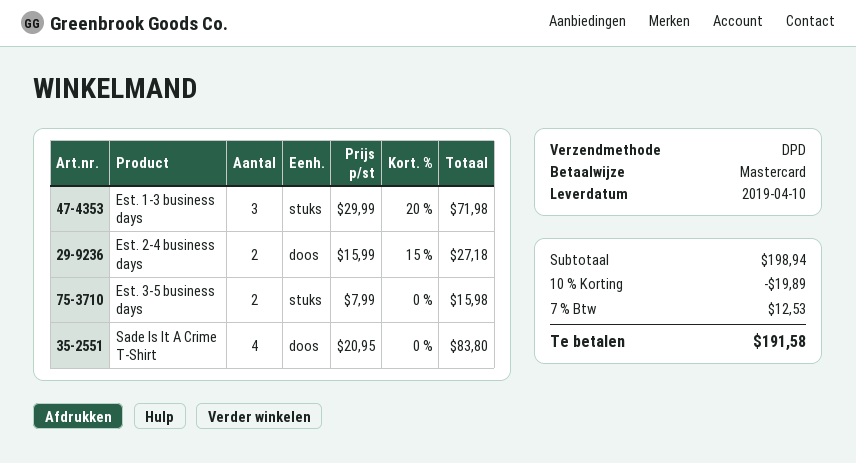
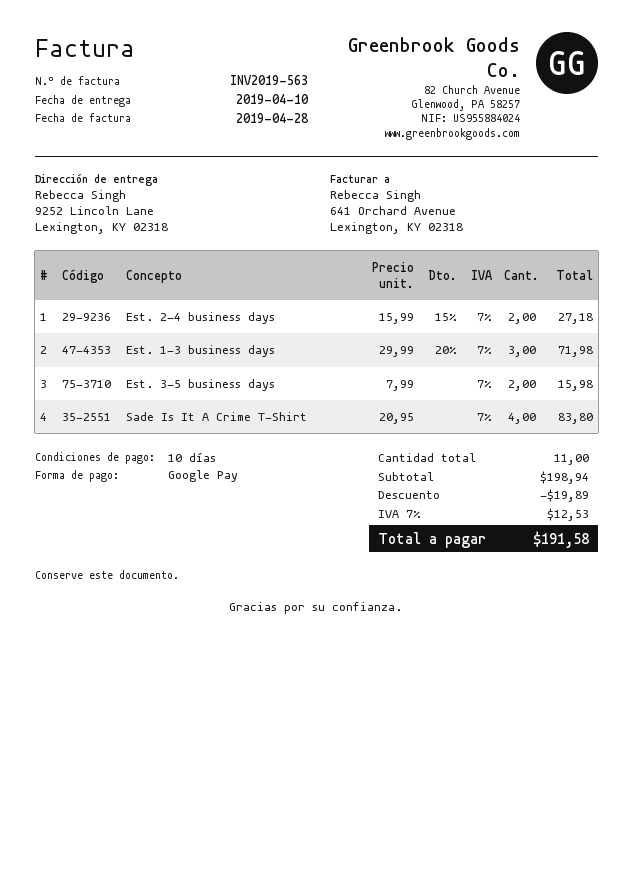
payment method: Mastercard -> Google Pay

